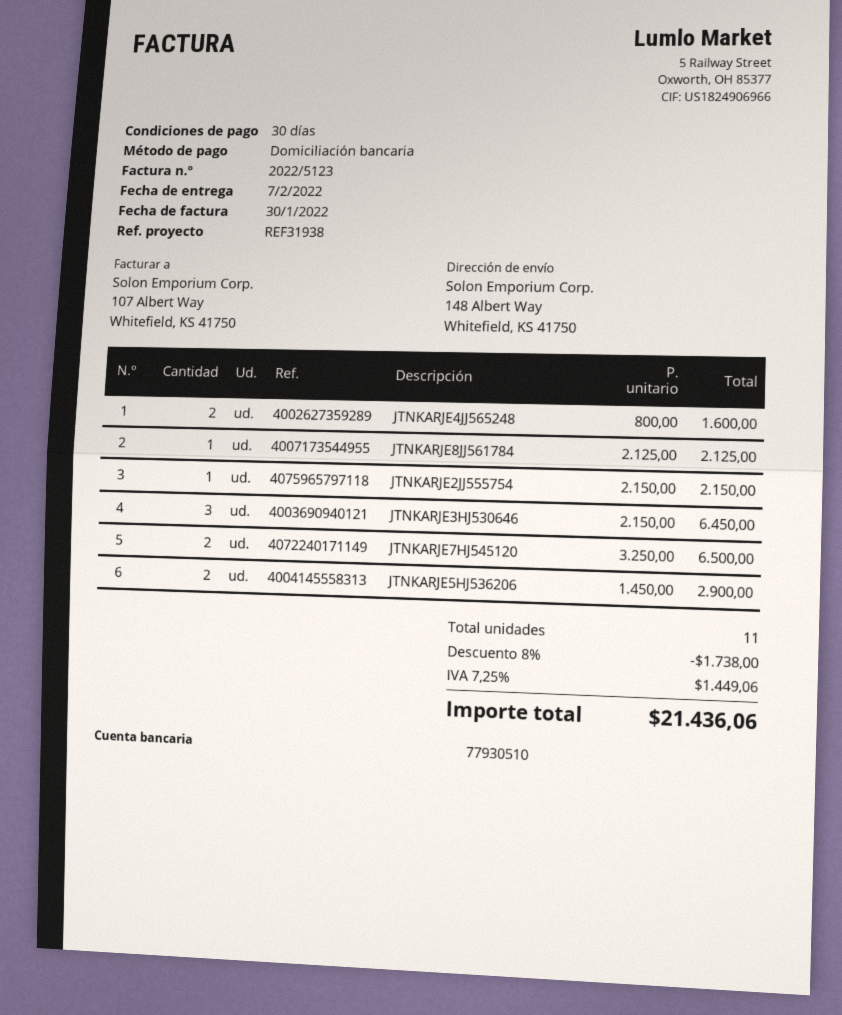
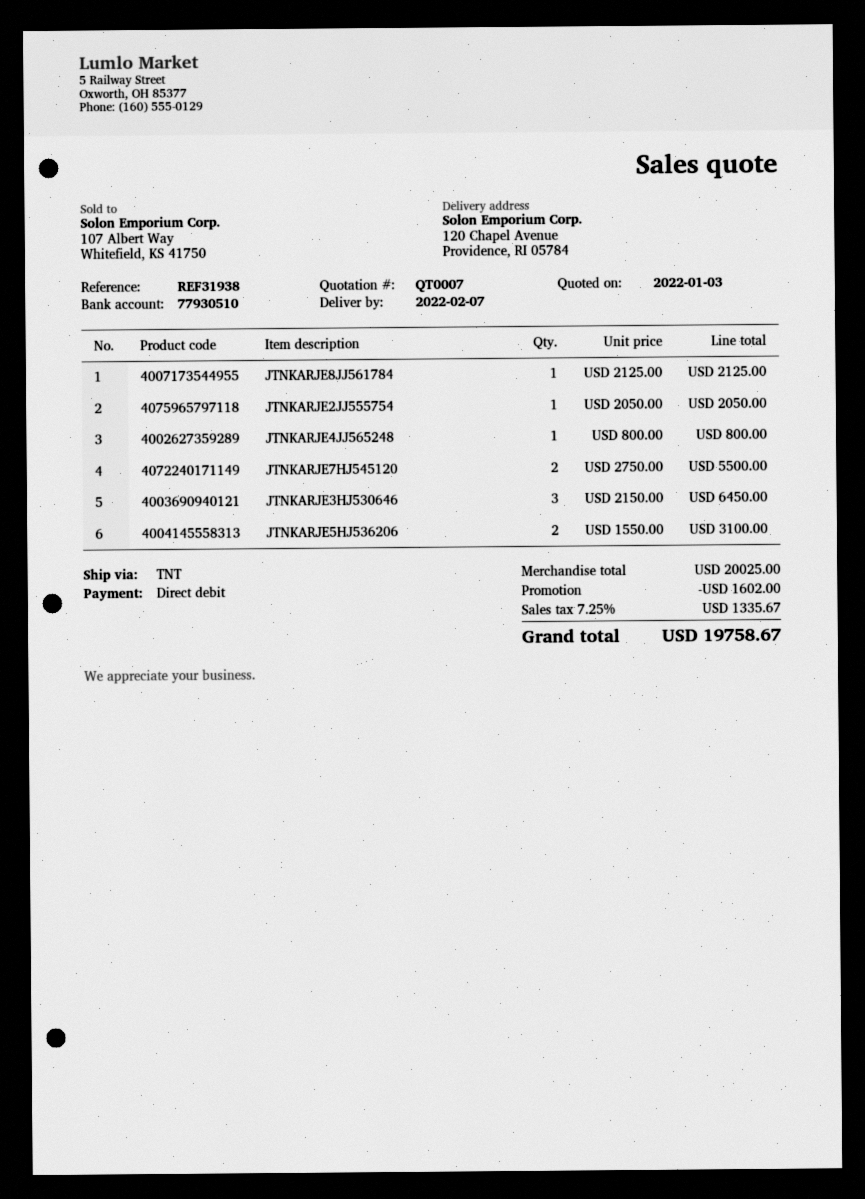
ship to: 148 Albert Way, Whitefield, KS 41750 -> 120 Chapel Avenue, Providence, RI 05784
JTNKARJE4JJ565248: 2 x 800.00 = 1600.00 -> 1 x 800.00 = 800.00
JTNKARJE2JJ555754: 1 x 2150.00 = 2150.00 -> 1 x 2050.00 = 2050.00
JTNKARJE7HJ545120: 2 x 3250.00 = 6500.00 -> 2 x 2750.00 = 5500.00
JTNKARJE5HJ536206: 2 x 1450.00 = 2900.00 -> 2 x 1550.00 = 3100.00
discount: 1738.00 -> 1602.00
tax: 7.25% = 1449.06 -> 7.25% = 1335.67
total: 21436.06 -> 19758.67

